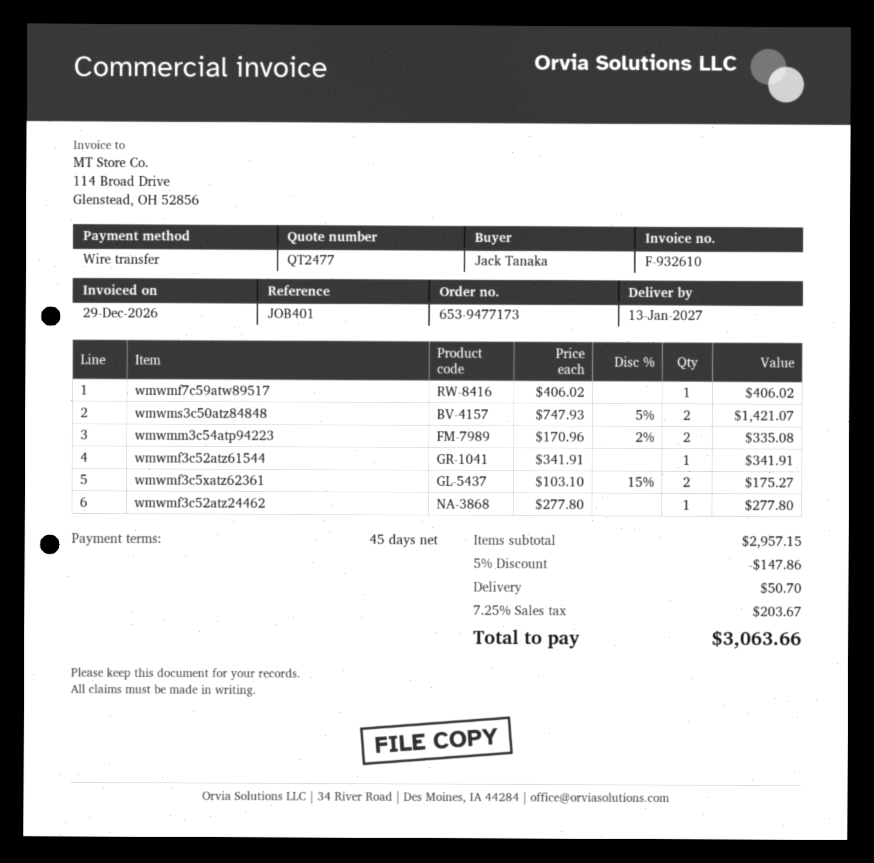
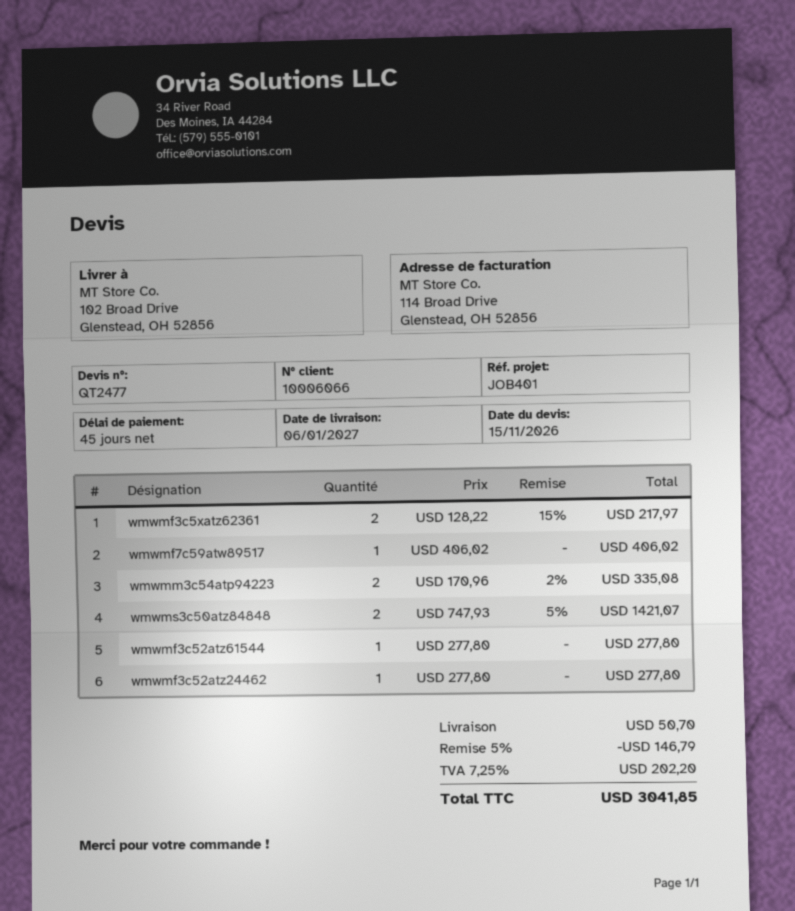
delivery date: 2027-01-13 -> 2027-01-06
wmwmf3c52atz61544: 1 x 341.91 = 341.91 -> 1 x 277.80 = 277.80
wmwmf3c5xatz62361: 2 x 103.10 - 15% = 175.27 -> 2 x 128.22 - 15% = 217.97
discount: 5% = 147.86 -> 5% = 146.79
tax: 7.25% = 203.67 -> 7.25% = 202.20
total: 3063.66 -> 3041.85

